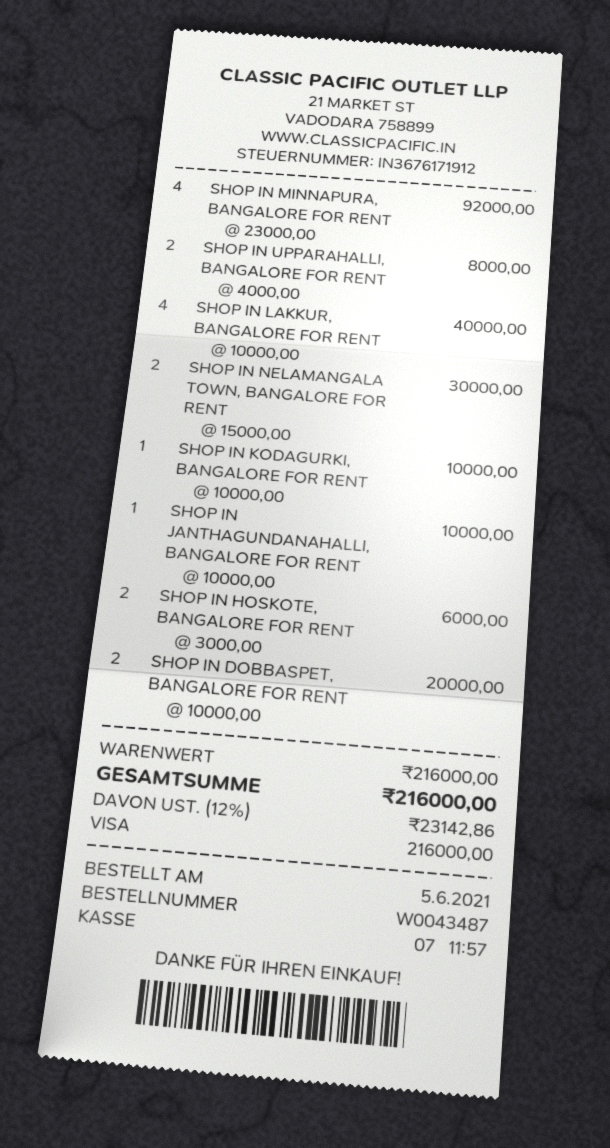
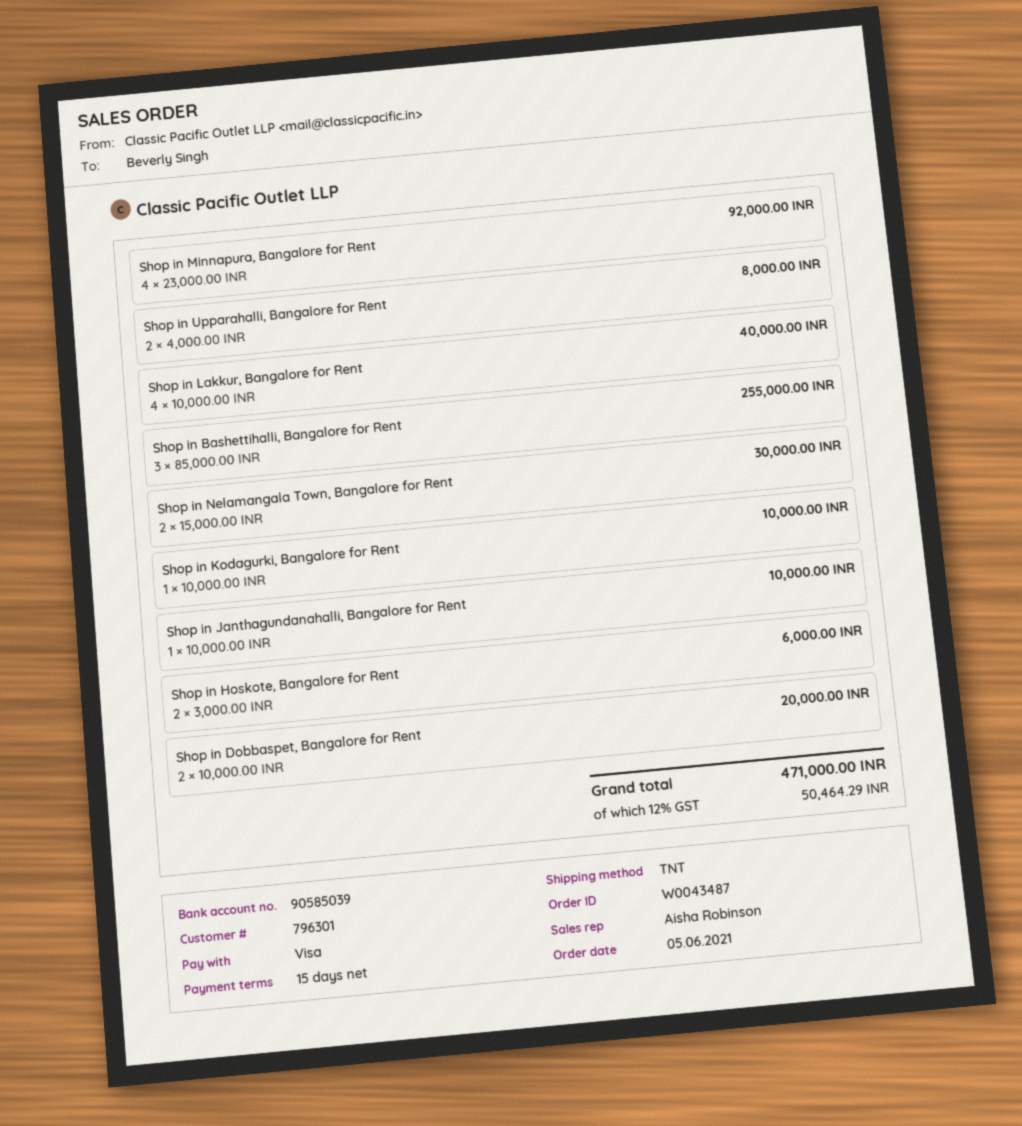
Shop in Bashettihalli, Bangalore for Rent: none -> 3 x 85000.00 = 255000.00
tax: 12% = 23142.86 -> 12% = 50464.29
total: 216000.00 -> 471000.00

